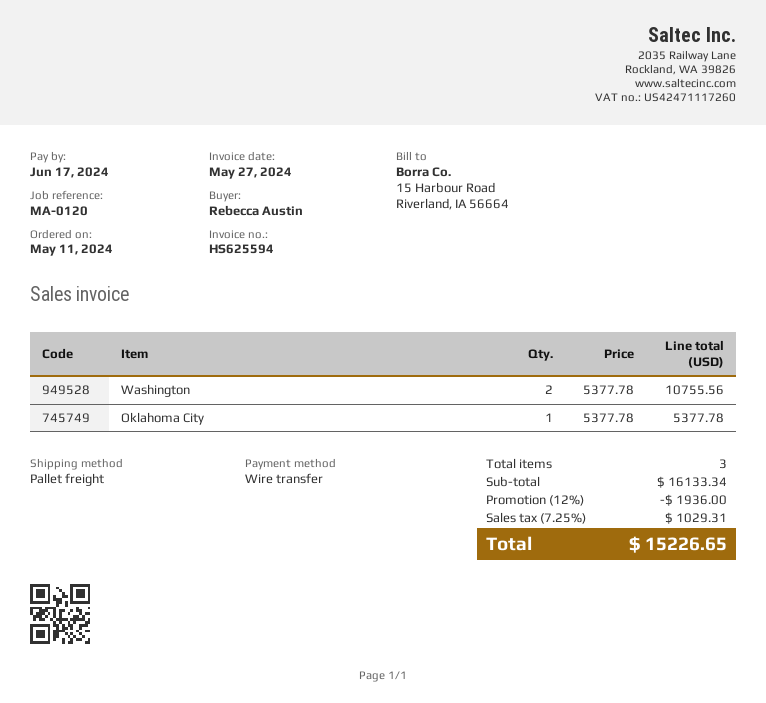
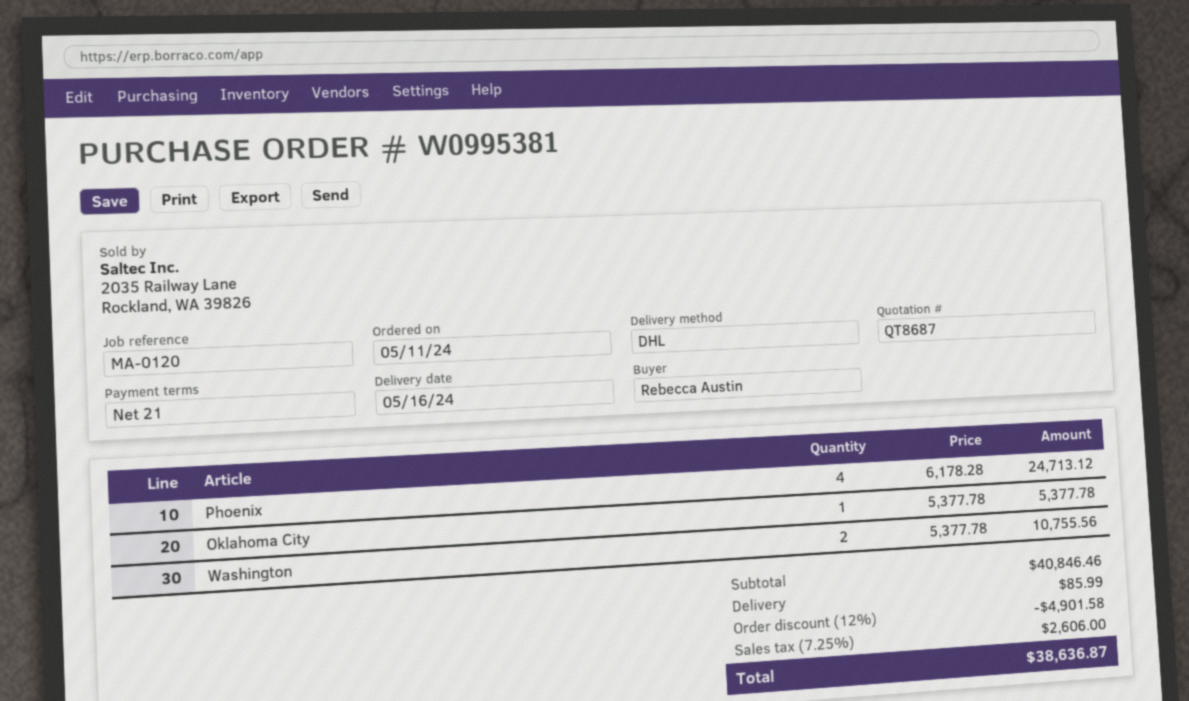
shipping method: pallet freight -> DHL
Phoenix: none -> 4 x 6178.28 = 24713.12
subtotal: 16133.34 -> 40846.46
discount: 12% = 1936.00 -> 12% = 4901.58
shipping: none -> 85.99
tax: 7.25% = 1029.31 -> 7.25% = 2606.00
total: 15226.65 -> 38636.87

